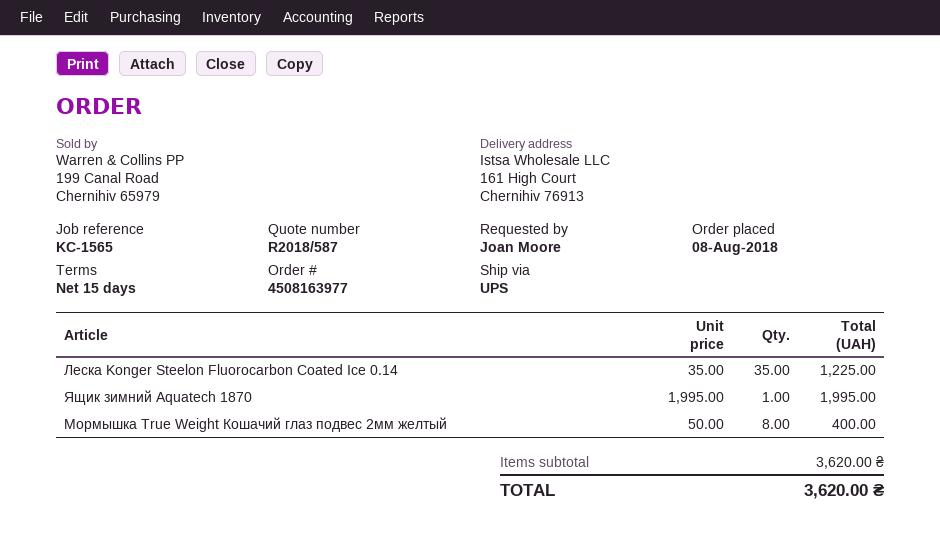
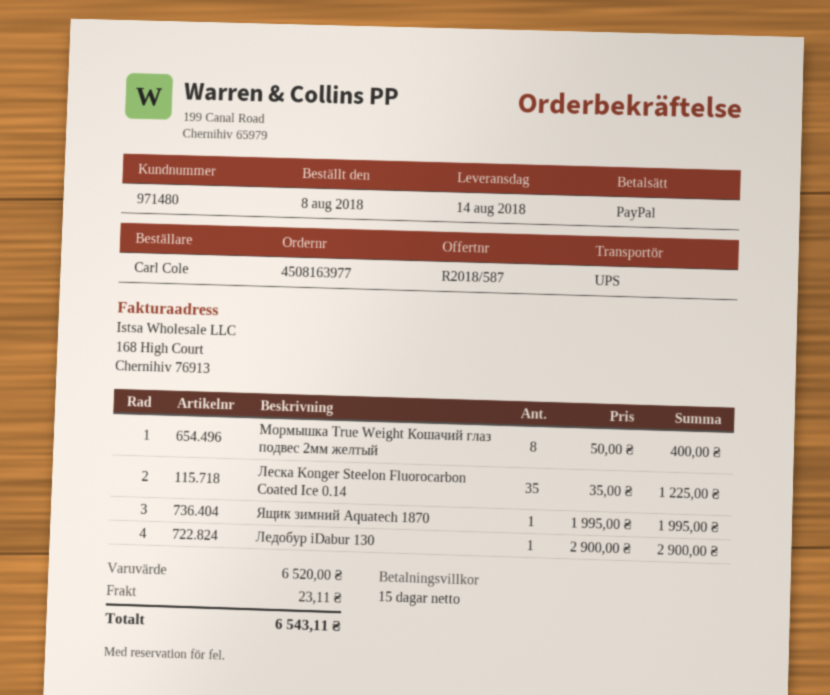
ordered by: Joan Moore -> Carl Cole
Ледобур iDabur 130: none -> 1 x 2900.00 = 2900.00
subtotal: 3620.00 -> 6520.00
shipping: none -> 23.11
total: 3620.00 -> 6543.11

